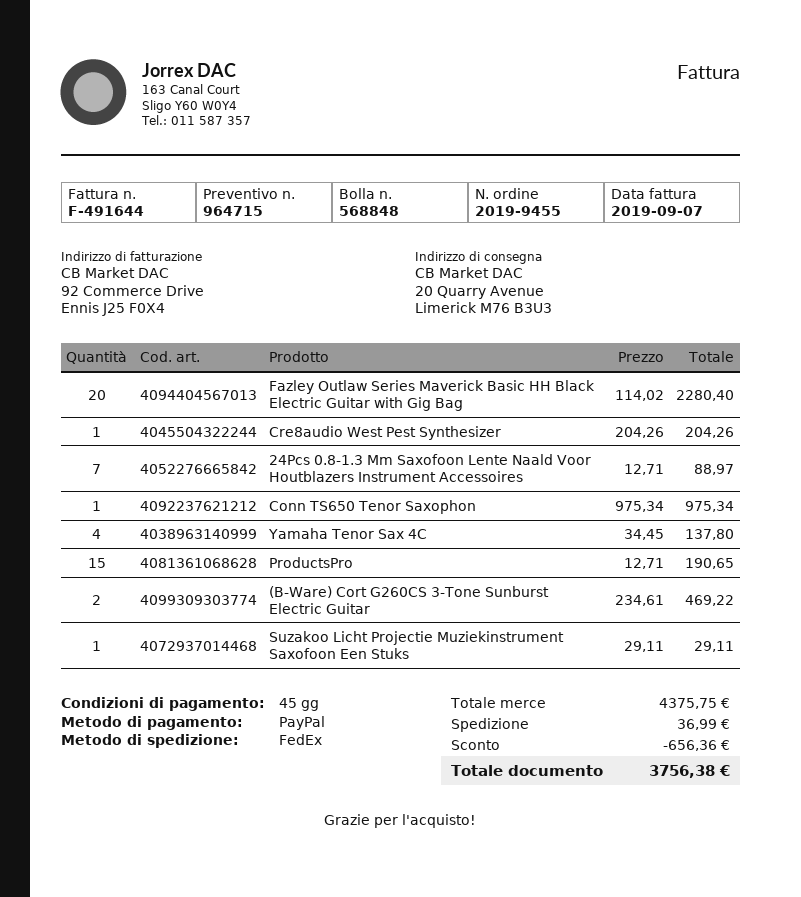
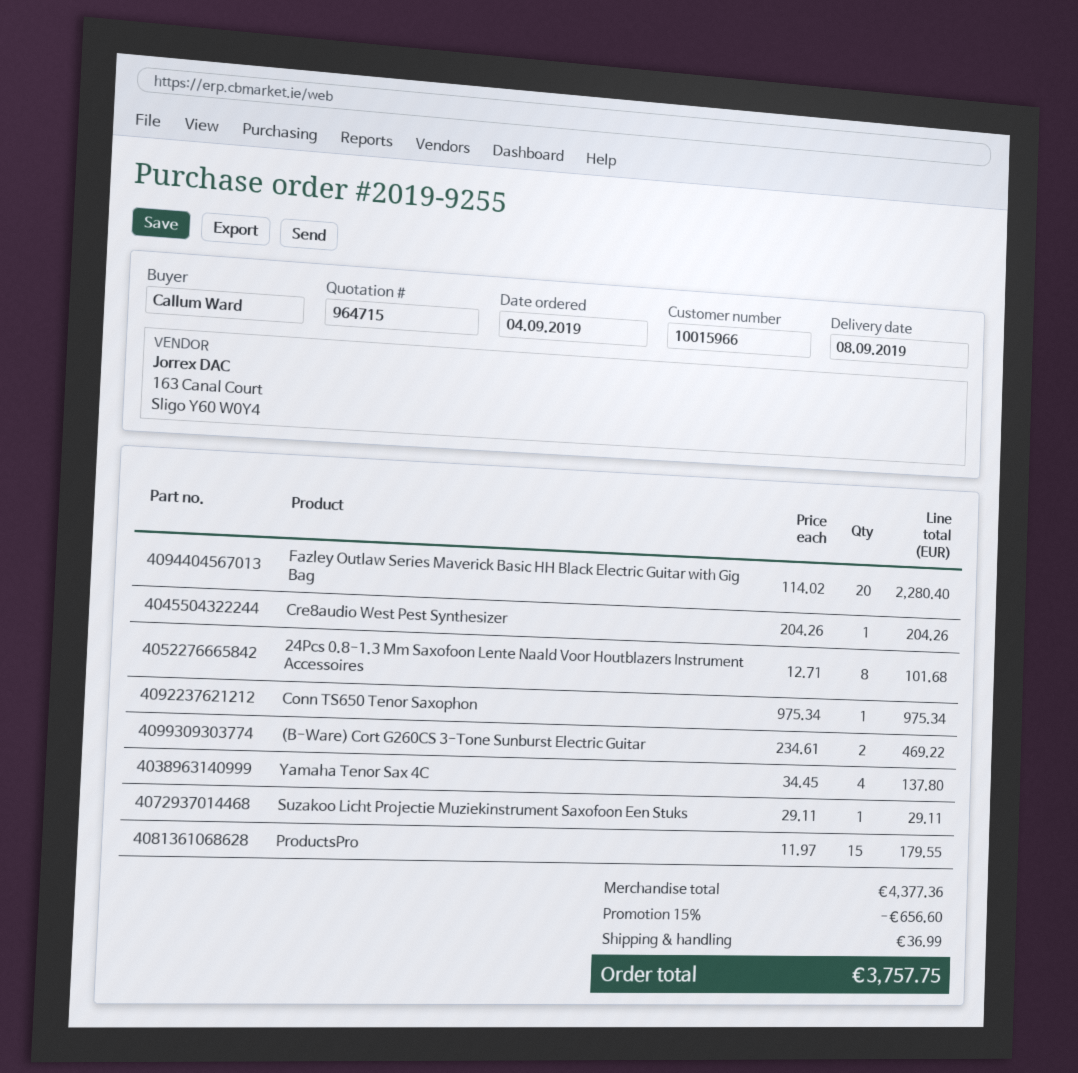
order number: 2019-9455 -> 2019-9255
24Pcs 0.8-1.3 Mm Saxofoon Lente Naald Voor Houtblazers Instrument Accessoires: 7 x 12.71 = 88.97 -> 8 x 12.71 = 101.68
ProductsPro: 15 x 12.71 = 190.65 -> 15 x 11.97 = 179.55
subtotal: 4375.75 -> 4377.36
discount: 656.36 -> 656.60
total: 3756.38 -> 3757.75

